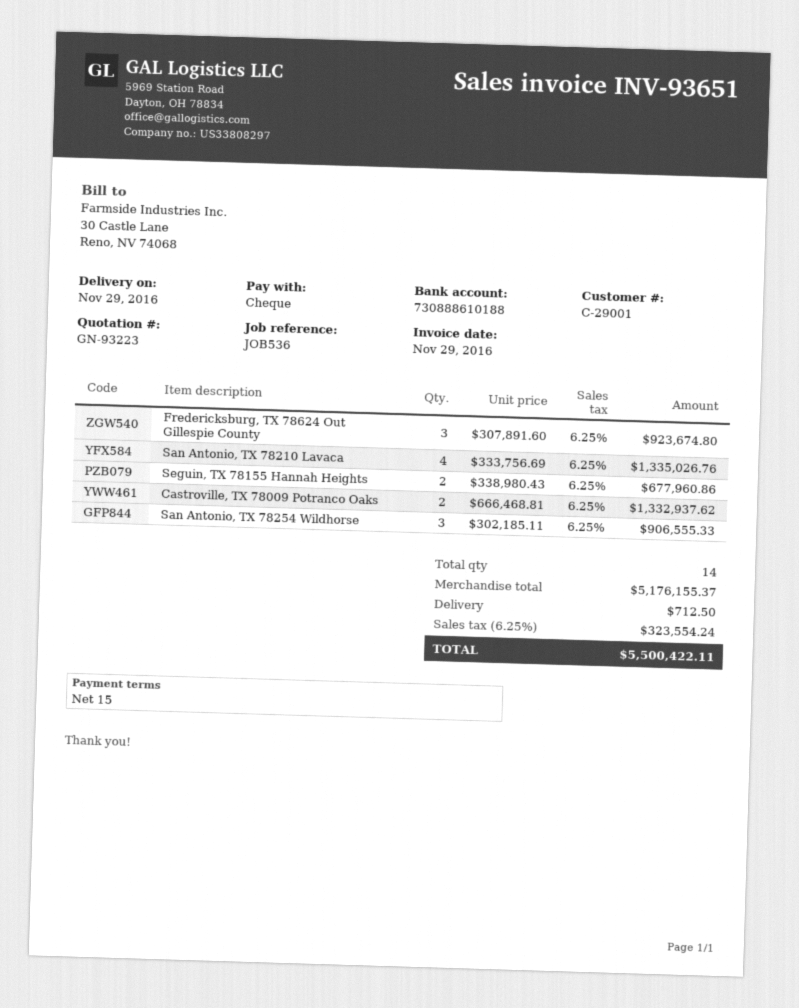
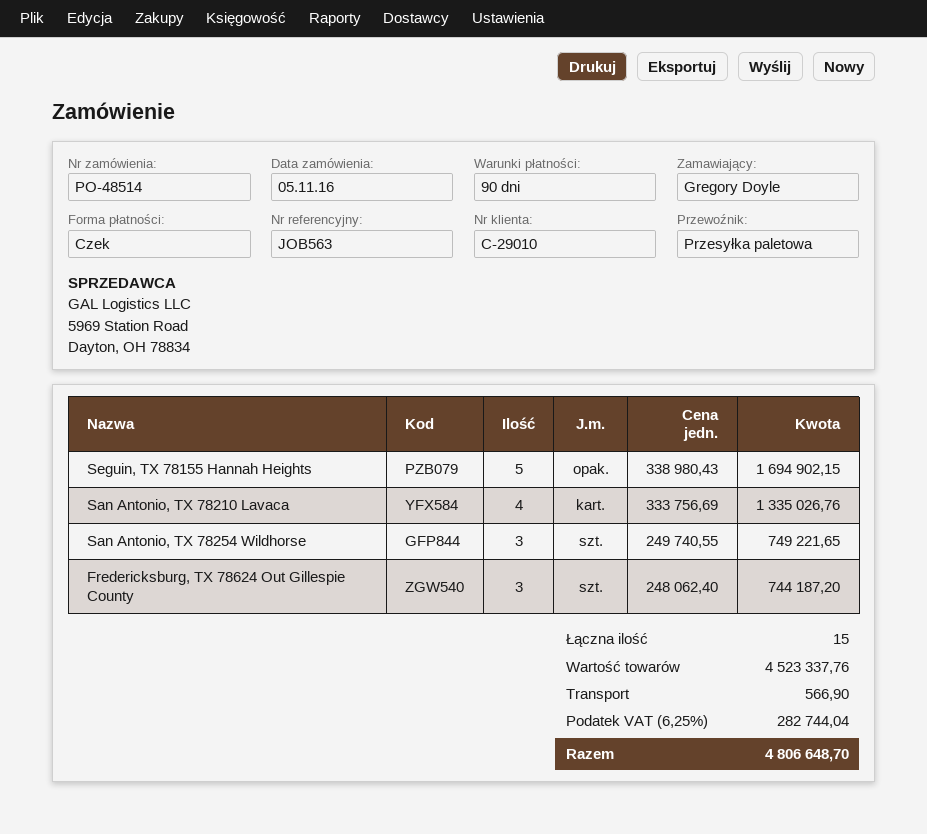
payment terms: 15 days -> 90 days
customer number: C-29001 -> C-29010
reference: JOB536 -> JOB563
Fredericksburg, TX 78624 Out Gillespie County: 3 x 307891.60 = 923674.80 -> 3 x 248062.40 = 744187.20
Seguin, TX 78155 Hannah Heights: 2 x 338980.43 = 677960.86 -> 5 x 338980.43 = 1694902.15
Castroville, TX 78009 Potranco Oaks: 2 x 666468.81 = 1332937.62 -> none
San Antonio, TX 78254 Wildhorse: 3 x 302185.11 = 906555.33 -> 3 x 249740.55 = 749221.65
total quantity: 14 -> 15
subtotal: 5176155.37 -> 4523337.76
shipping: 712.50 -> 566.90
tax: 6.25% = 323554.24 -> 6.25% = 282744.04
total: 5500422.11 -> 4806648.70

